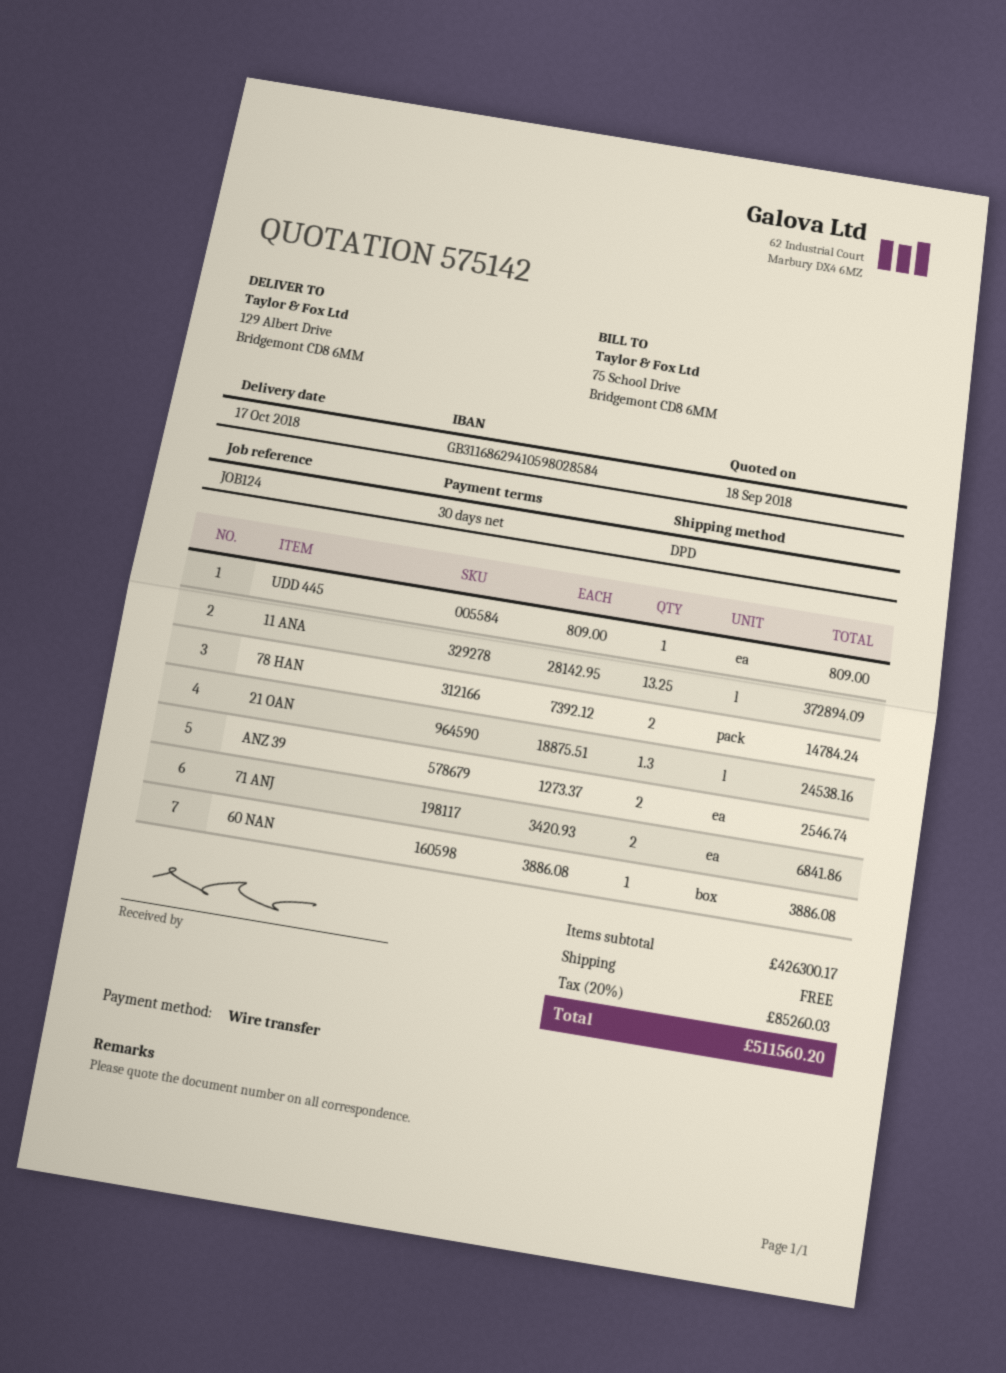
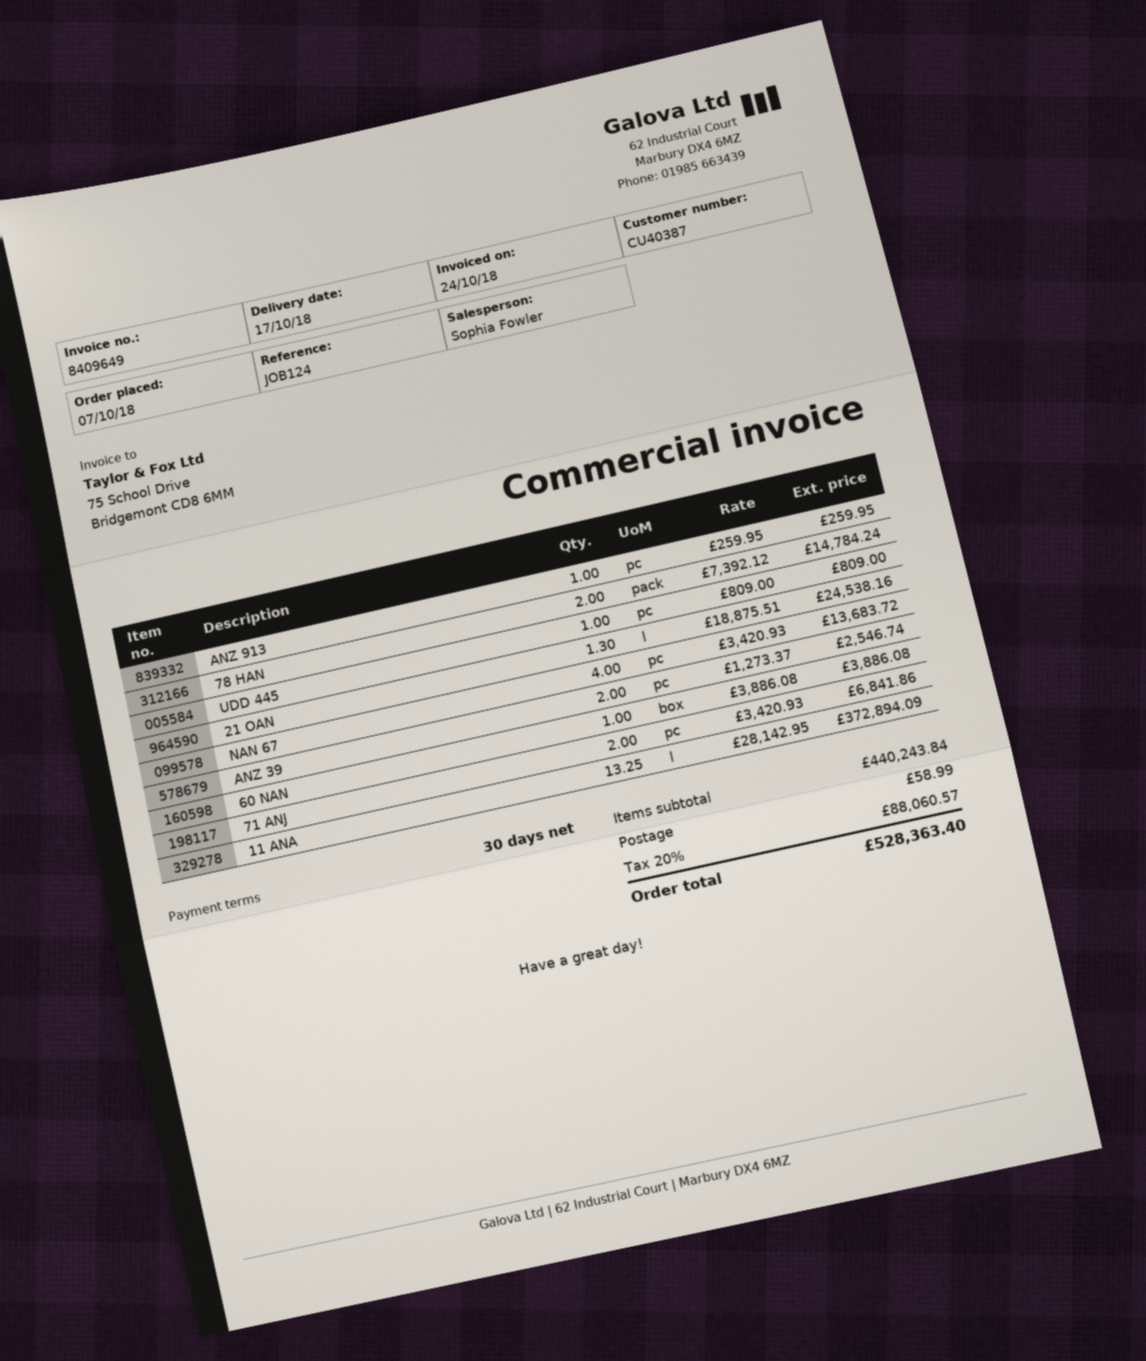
ANZ 913: none -> 1 x 259.95 = 259.95
NAN 67: none -> 4 x 3420.93 = 13683.72
subtotal: 426300.17 -> 440243.84
shipping: 0.00 -> 58.99
tax: 20% = 85260.03 -> 20% = 88060.57
total: 511560.20 -> 528363.40

